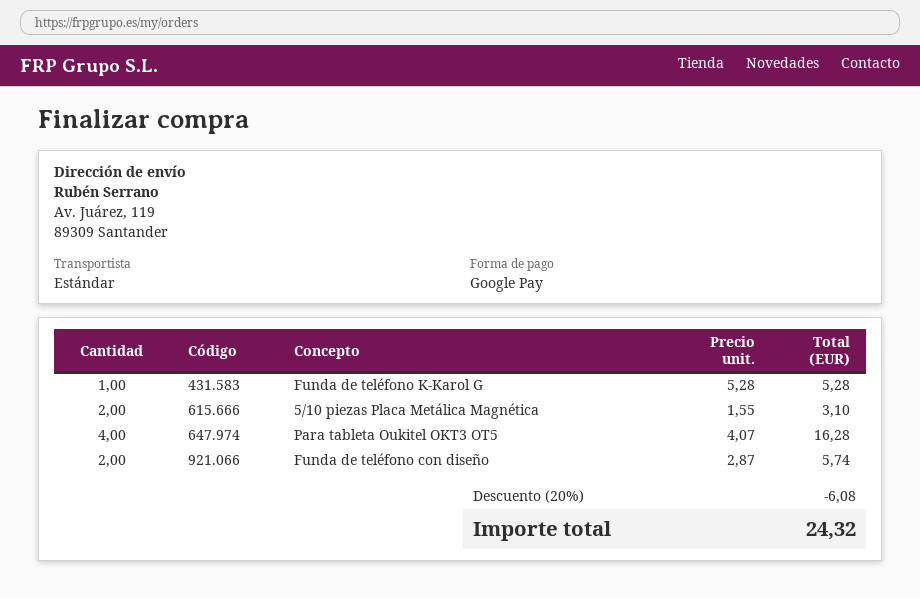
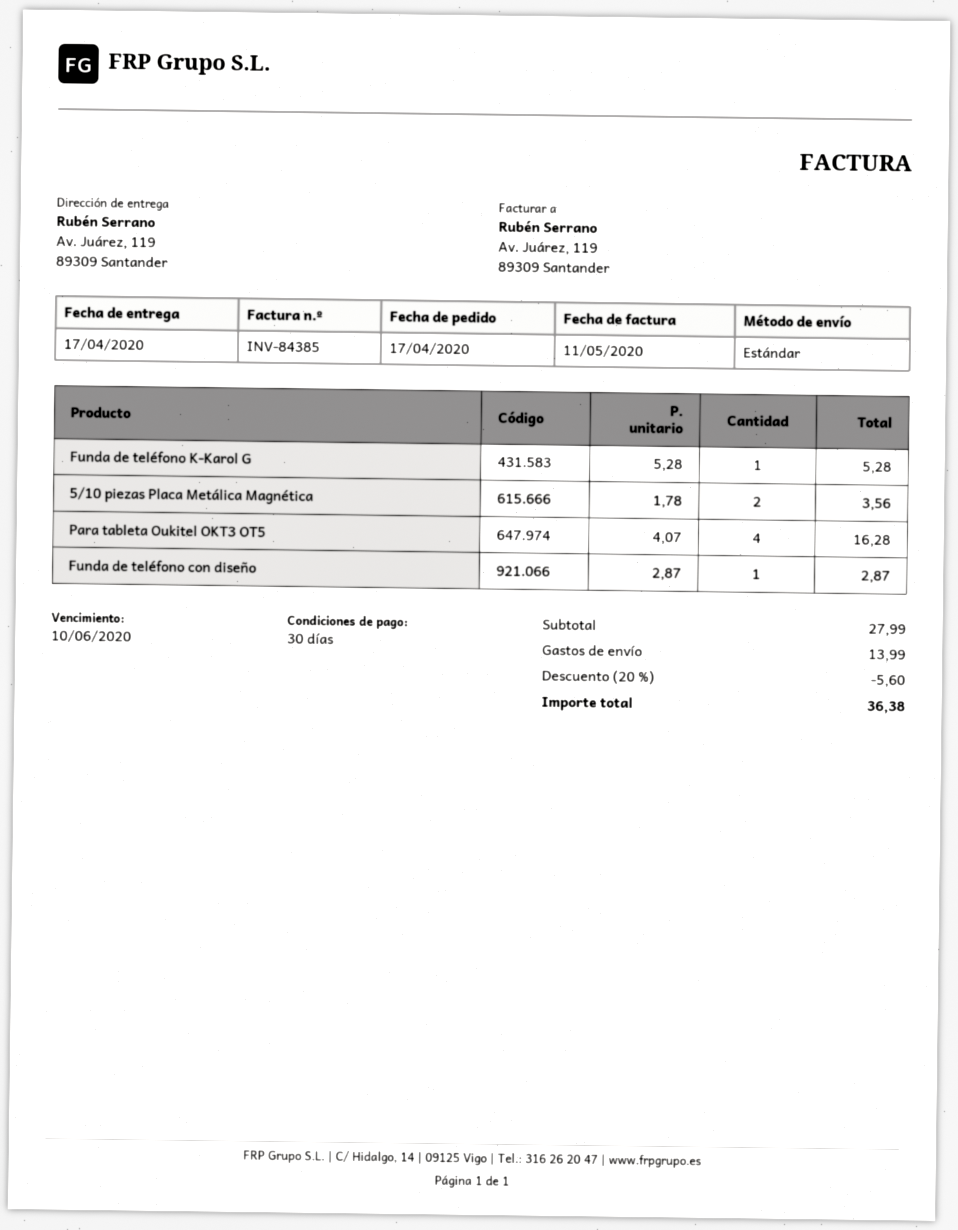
5/10 piezas Placa Metálica Magnética: 2 x 1.55 = 3.10 -> 2 x 1.78 = 3.56
Funda de teléfono con diseño: 2 x 2.87 = 5.74 -> 1 x 2.87 = 2.87
discount: 20% = 6.08 -> 20% = 5.60
shipping: none -> 13.99
total: 24.32 -> 36.38

